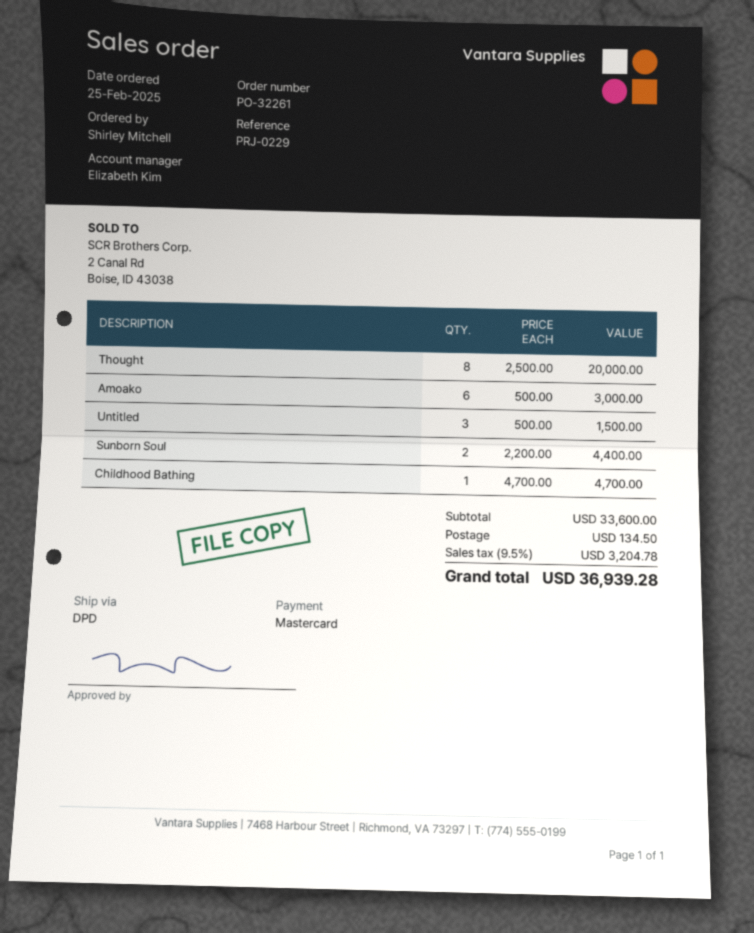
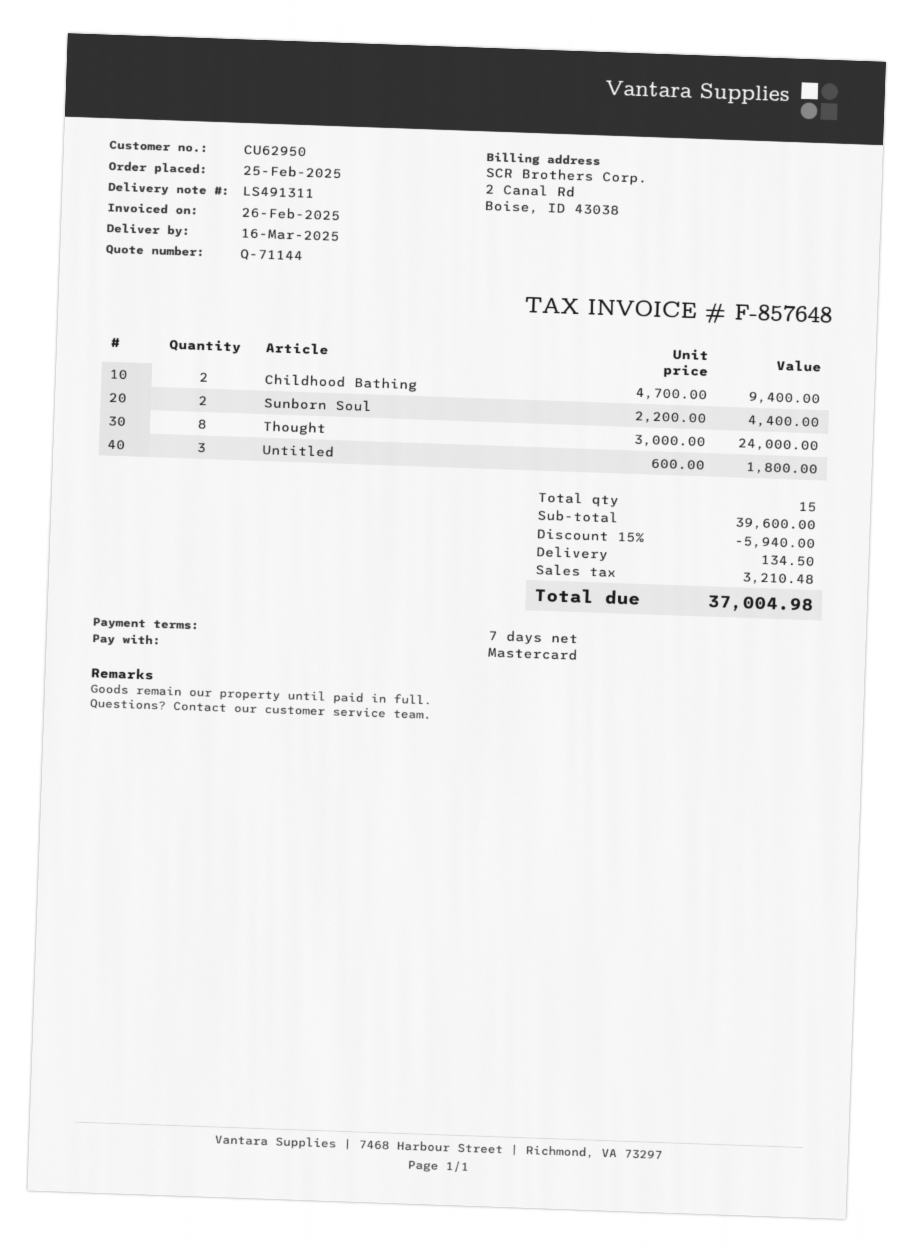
Thought: 8 x 2500.00 = 20000.00 -> 8 x 3000.00 = 24000.00
Amoako: 6 x 500.00 = 3000.00 -> none
Untitled: 3 x 500.00 = 1500.00 -> 3 x 600.00 = 1800.00
Childhood Bathing: 1 x 4700.00 = 4700.00 -> 2 x 4700.00 = 9400.00
subtotal: 33600.00 -> 39600.00
discount: none -> 15% = 5940.00
tax: 3204.78 -> 3210.48
total: 36939.28 -> 37004.98

